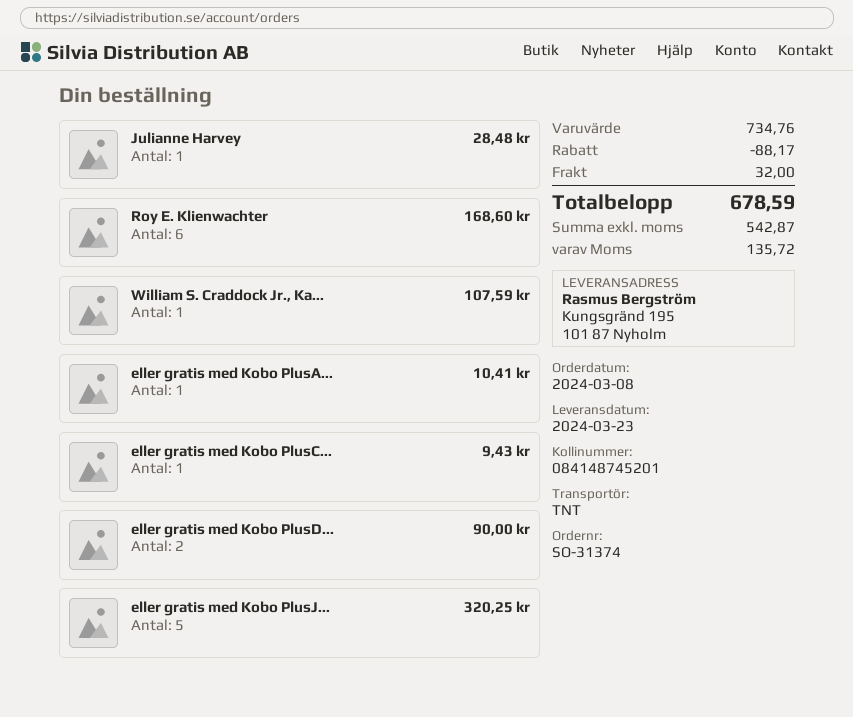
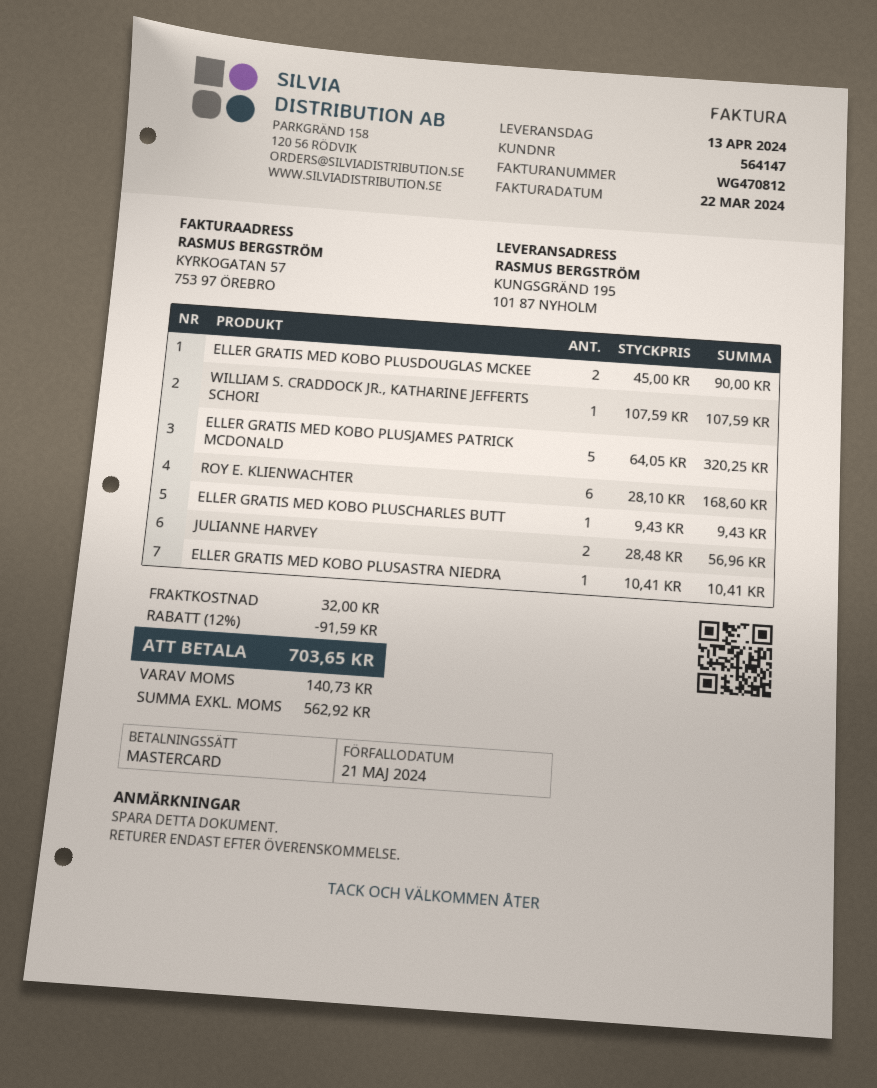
delivery date: 2024-03-23 -> 2024-04-13
Julianne Harvey: 1 for 28.48 -> 2 for 56.96
discount: 88.17 -> 91.59
net: 542.87 -> 562.92
tax: 135.72 -> 140.73
total: 678.59 -> 703.65

